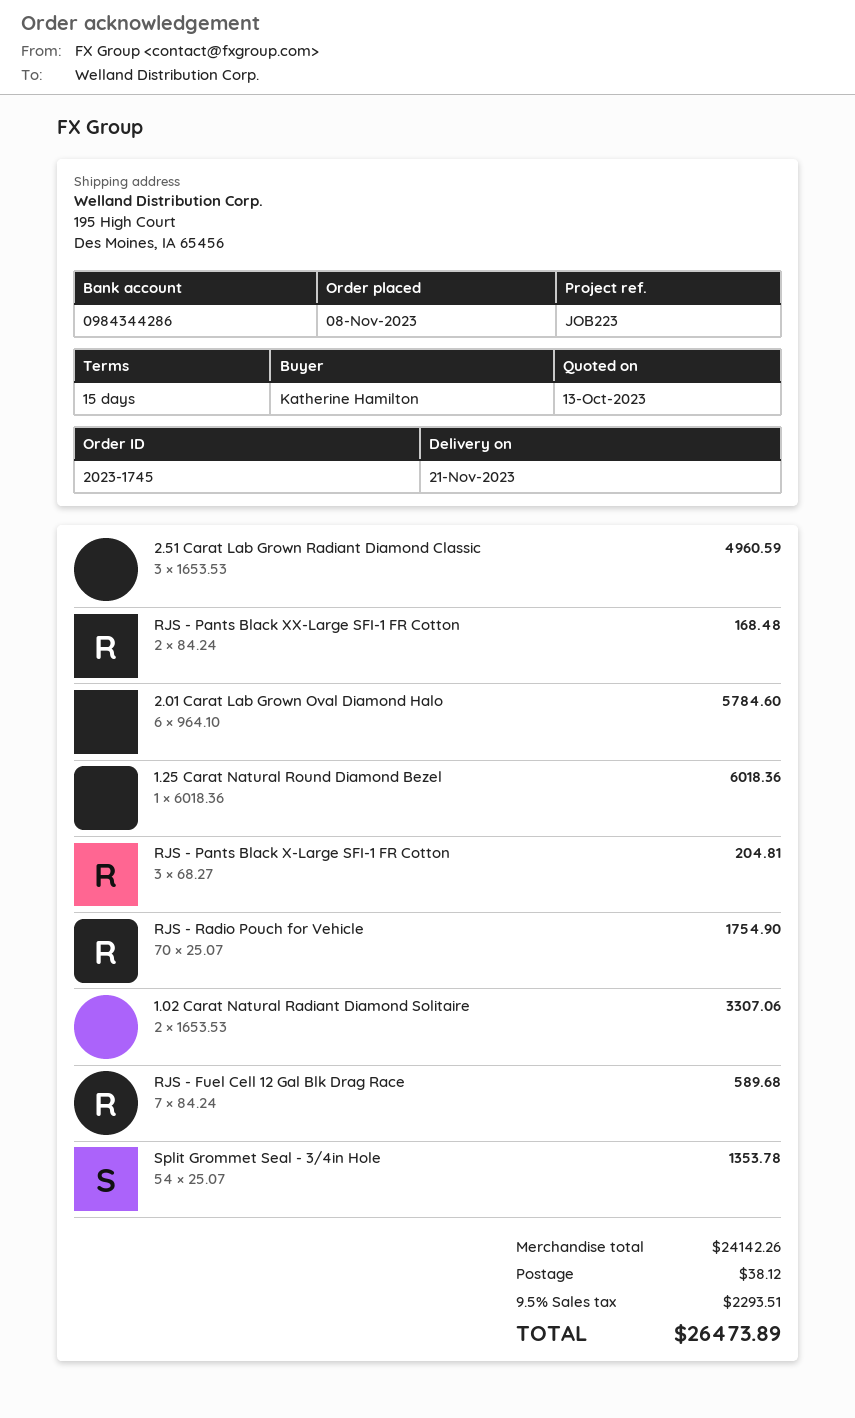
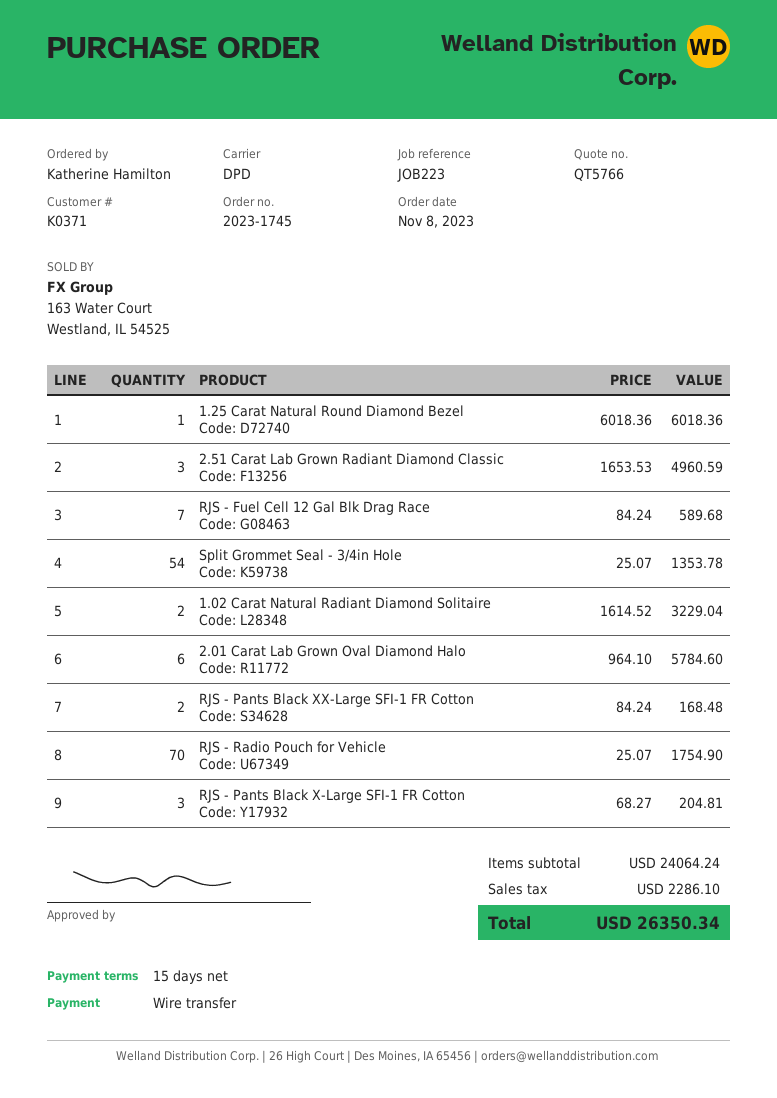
1.02 Carat Natural Radiant Diamond Solitaire: 2 x 1653.53 = 3307.06 -> 2 x 1614.52 = 3229.04
subtotal: 24142.26 -> 24064.24
shipping: 38.12 -> none
tax: 2293.51 -> 2286.10
total: 26473.89 -> 26350.34

